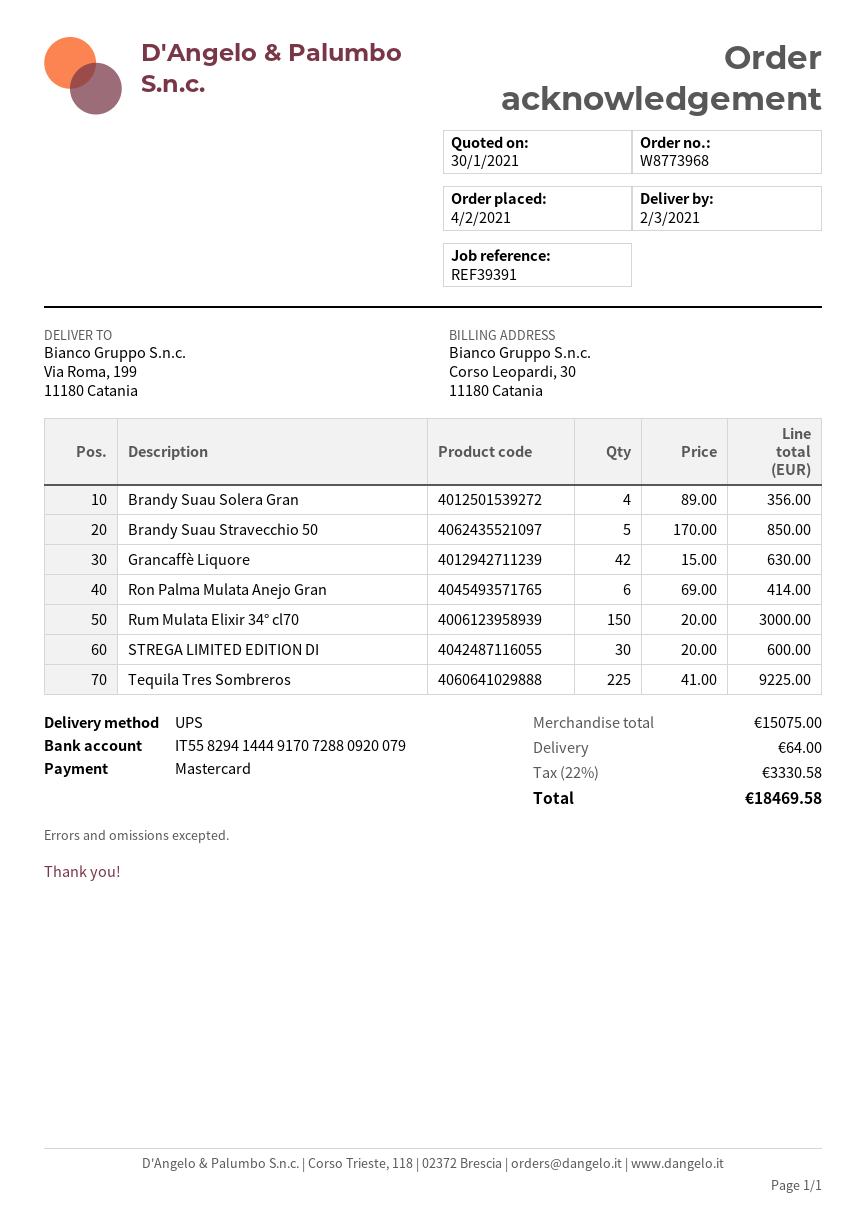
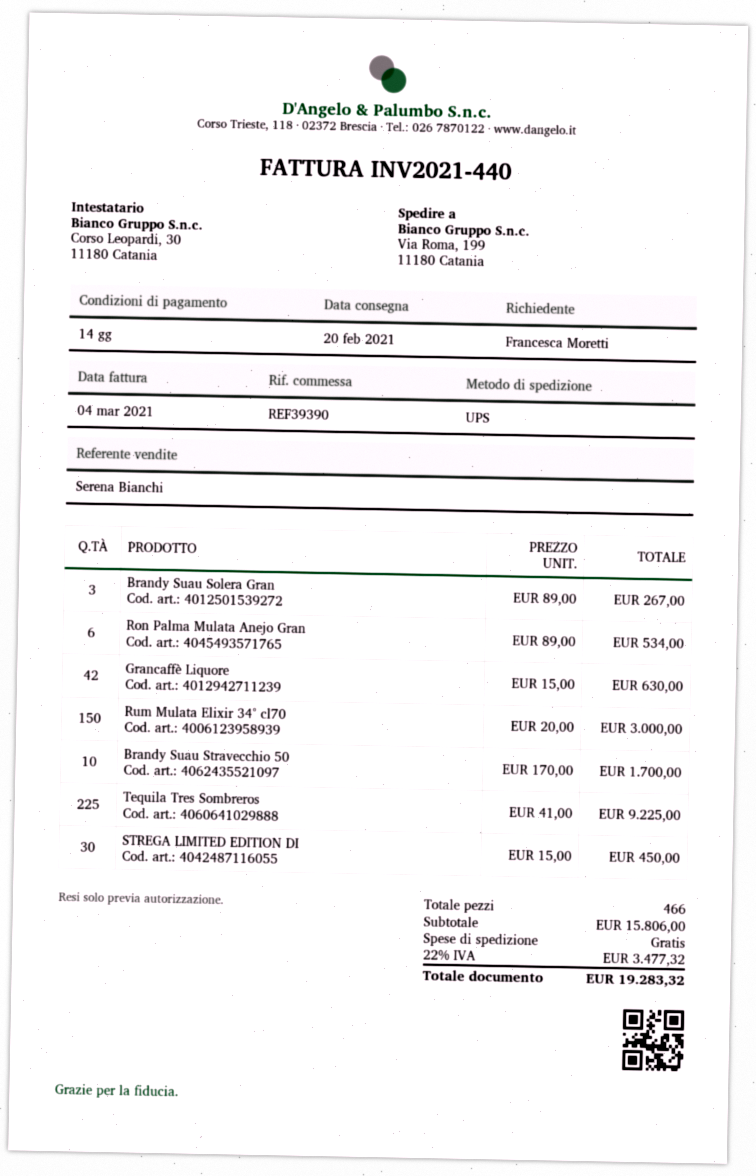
delivery date: 2021-03-02 -> 2021-02-20
reference: REF39391 -> REF39390
Brandy Suau Solera Gran: 4 x 89.00 = 356.00 -> 3 x 89.00 = 267.00
Brandy Suau Stravecchio 50: 5 x 170.00 = 850.00 -> 10 x 170.00 = 1700.00
Ron Palma Mulata Anejo Gran: 6 x 69.00 = 414.00 -> 6 x 89.00 = 534.00
STREGA LIMITED EDITION DI: 30 x 20.00 = 600.00 -> 30 x 15.00 = 450.00
subtotal: 15075.00 -> 15806.00
shipping: 64.00 -> 0.00
tax: 22% = 3330.58 -> 22% = 3477.32
total: 18469.58 -> 19283.32

